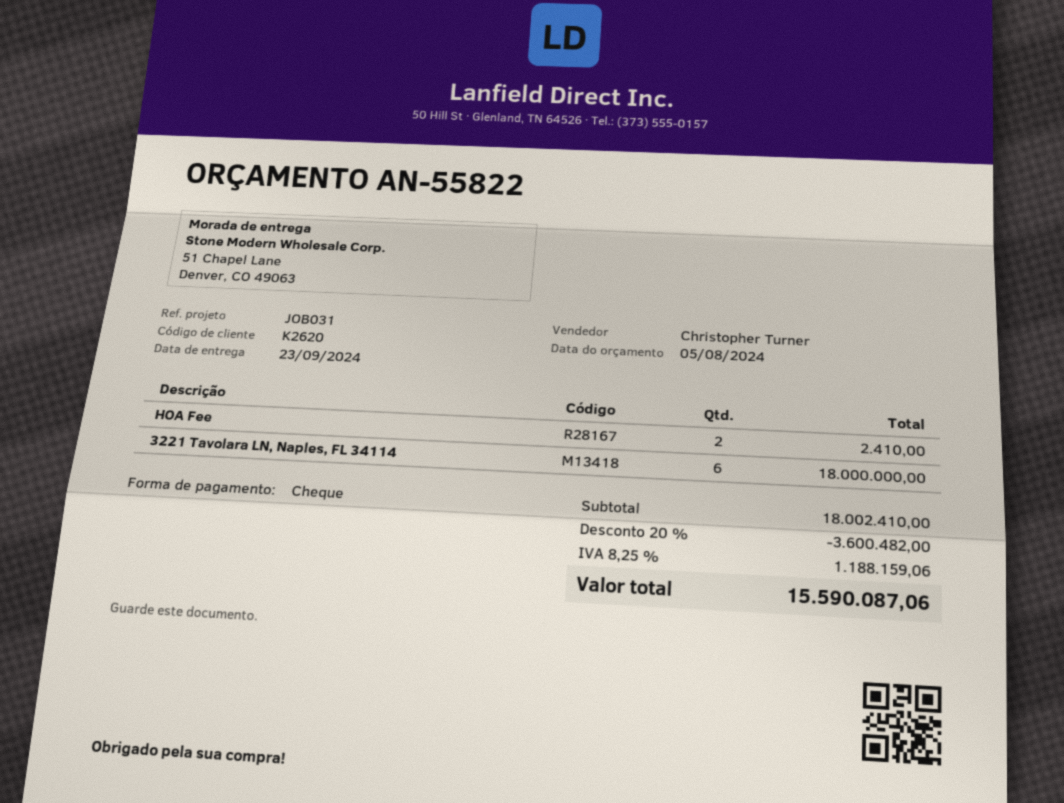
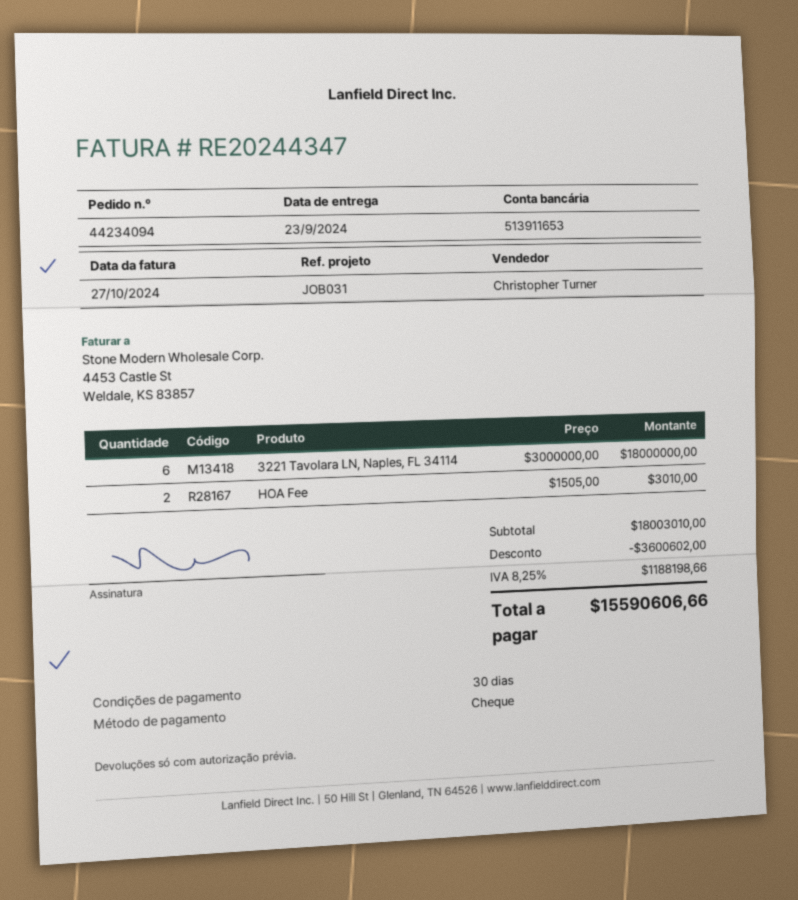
HOA Fee: 2 for 2410.00 -> 2 for 3010.00
subtotal: 18002410.00 -> 18003010.00
discount: 3600482.00 -> 3600602.00
tax: 8.25% = 1188159.06 -> 8.25% = 1188198.66
total: 15590087.06 -> 15590606.66

